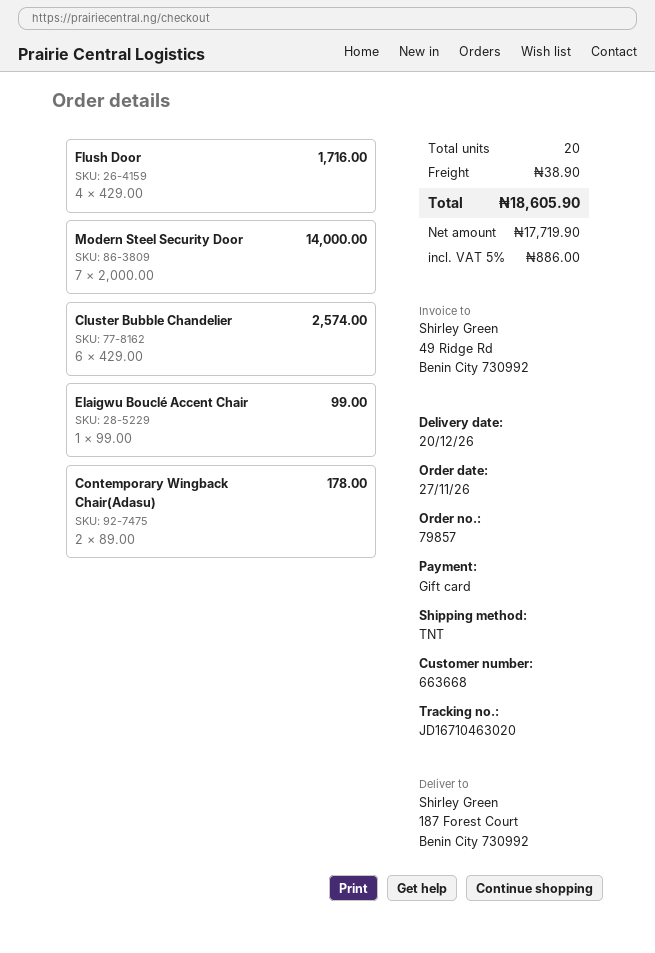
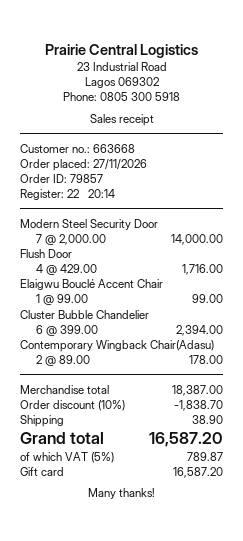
Cluster Bubble Chandelier: 6 x 429.00 = 2574.00 -> 6 x 399.00 = 2394.00
discount: none -> 10% = 1838.70
tax: 5% = 886.00 -> 5% = 789.87
total: 18605.90 -> 16587.20

